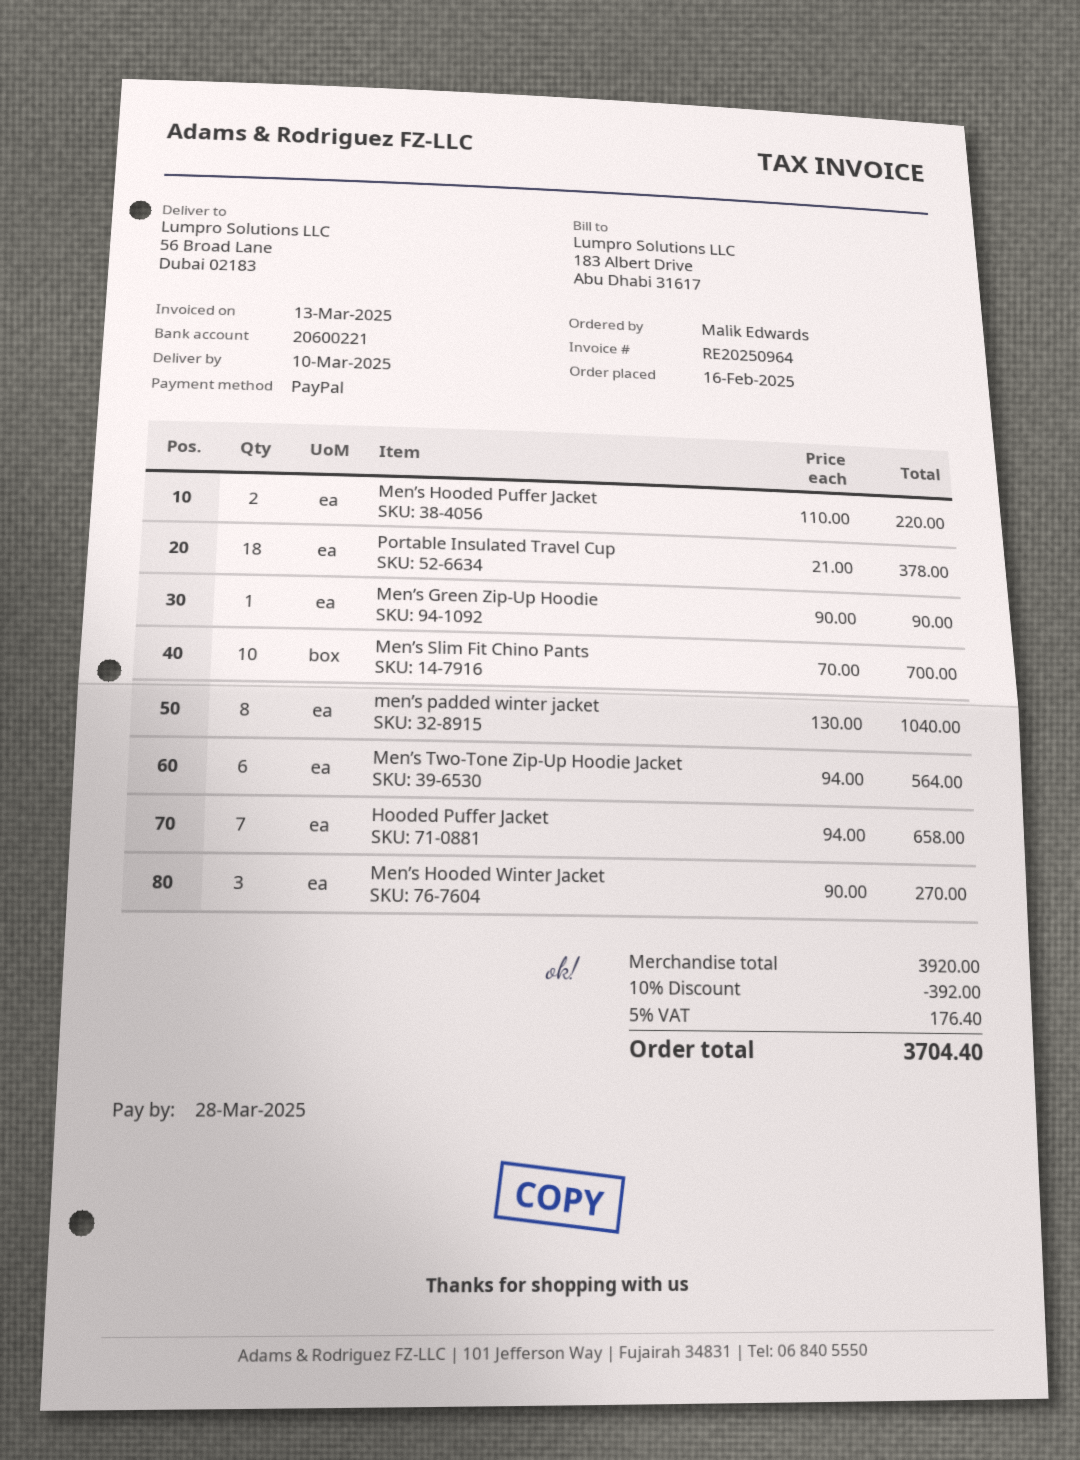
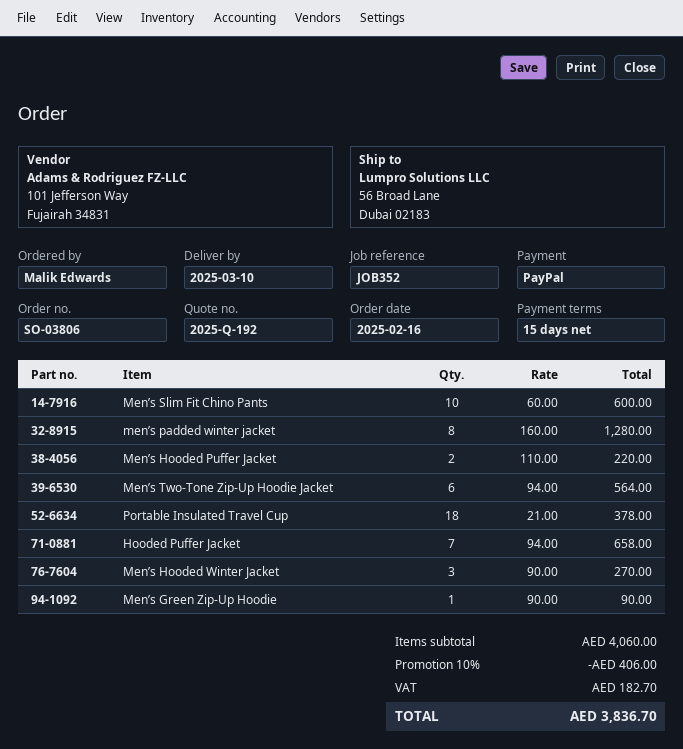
Men’s Slim Fit Chino Pants: 10 x 70.00 = 700.00 -> 10 x 60.00 = 600.00
men’s padded winter jacket: 8 x 130.00 = 1040.00 -> 8 x 160.00 = 1280.00
subtotal: 3920.00 -> 4060.00
discount: 10% = 392.00 -> 10% = 406.00
tax: 176.40 -> 182.70
total: 3704.40 -> 3836.70

